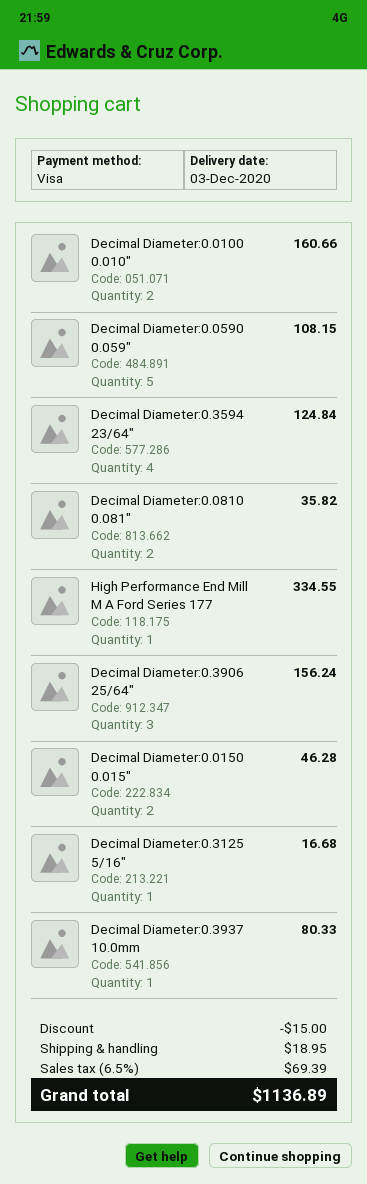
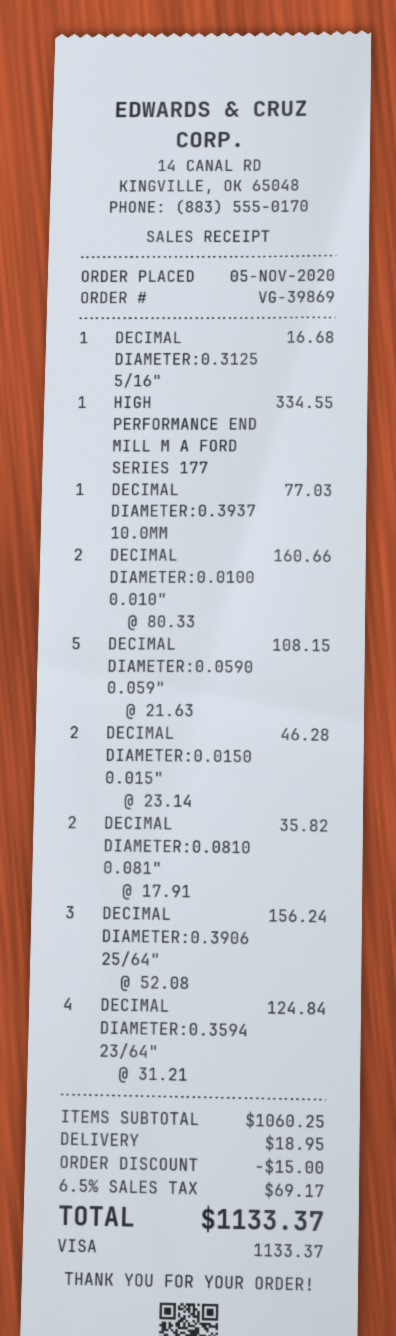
Decimal Diameter:0.3937 10.0mm: 1 for 80.33 -> 1 for 77.03
tax: 6.5% = 69.39 -> 6.5% = 69.17
total: 1136.89 -> 1133.37

